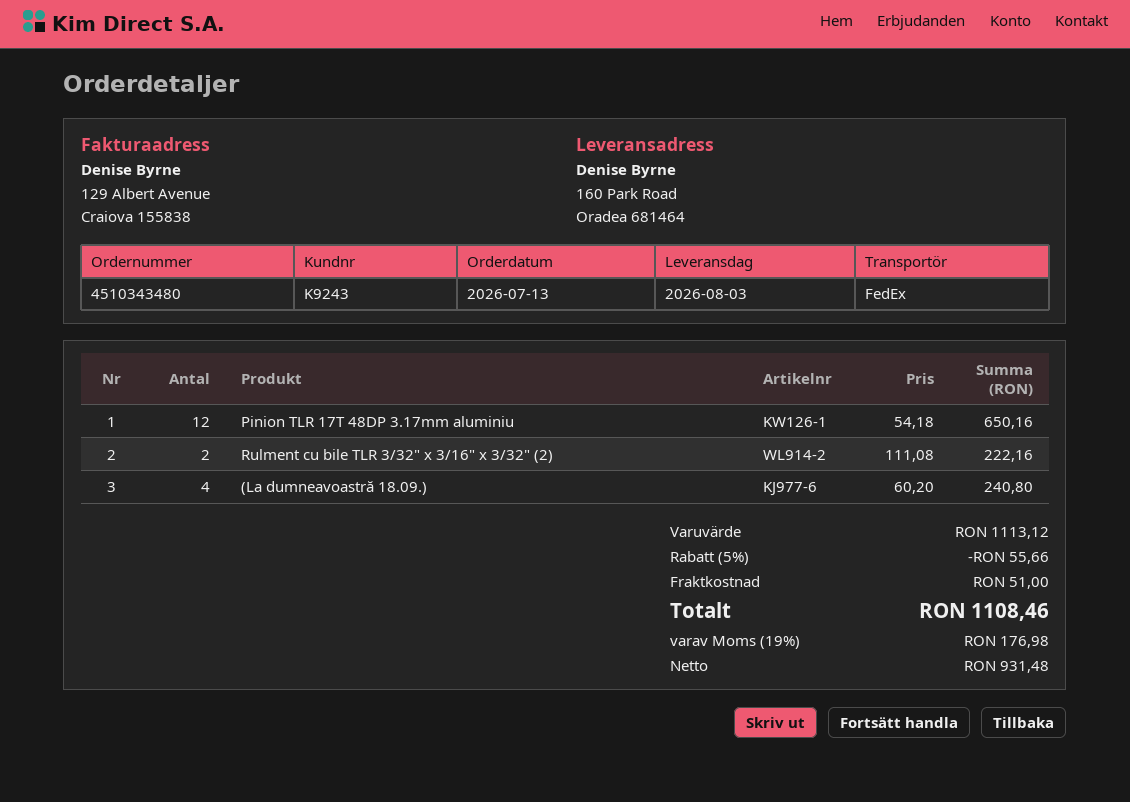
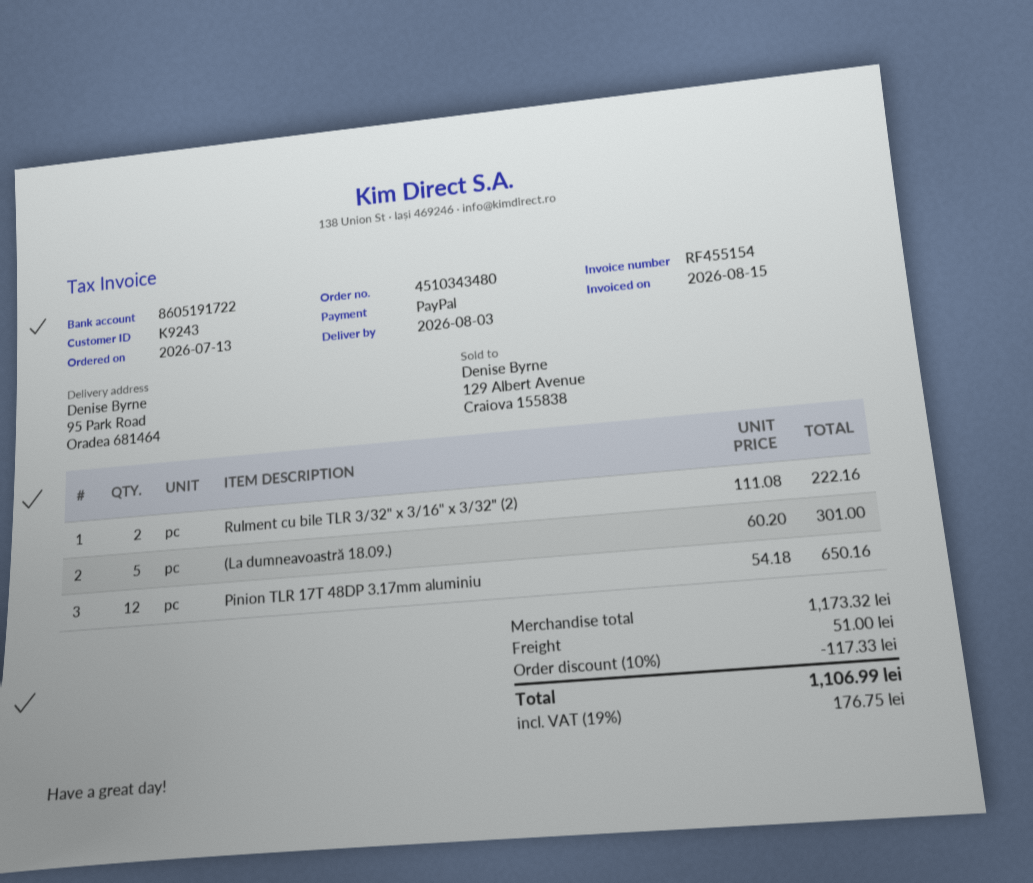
ship to: 160 Park Road, Oradea 681464 -> 95 Park Road, Oradea 681464
(La dumneavoastră 18.09.): 4 x 60.20 = 240.80 -> 5 x 60.20 = 301.00
subtotal: 1113.12 -> 1173.32
discount: 5% = 55.66 -> 10% = 117.33
tax: 19% = 176.98 -> 19% = 176.75
total: 1108.46 -> 1106.99

